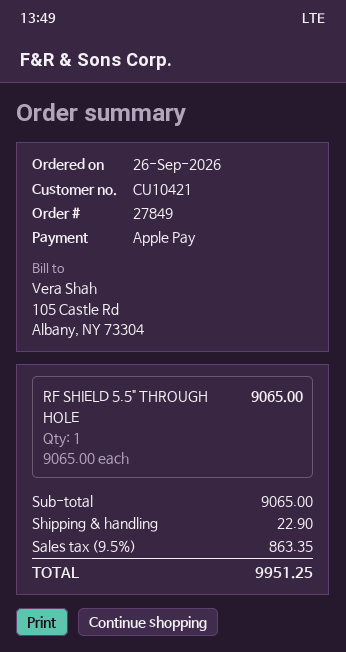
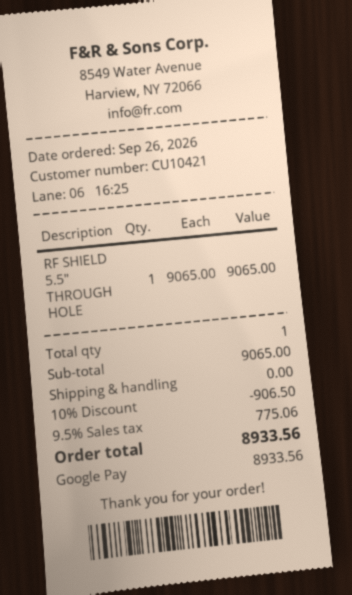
payment method: Apple Pay -> Google Pay
discount: none -> 10% = 906.50
shipping: 22.90 -> 0.00
tax: 9.5% = 863.35 -> 9.5% = 775.06
total: 9951.25 -> 8933.56

